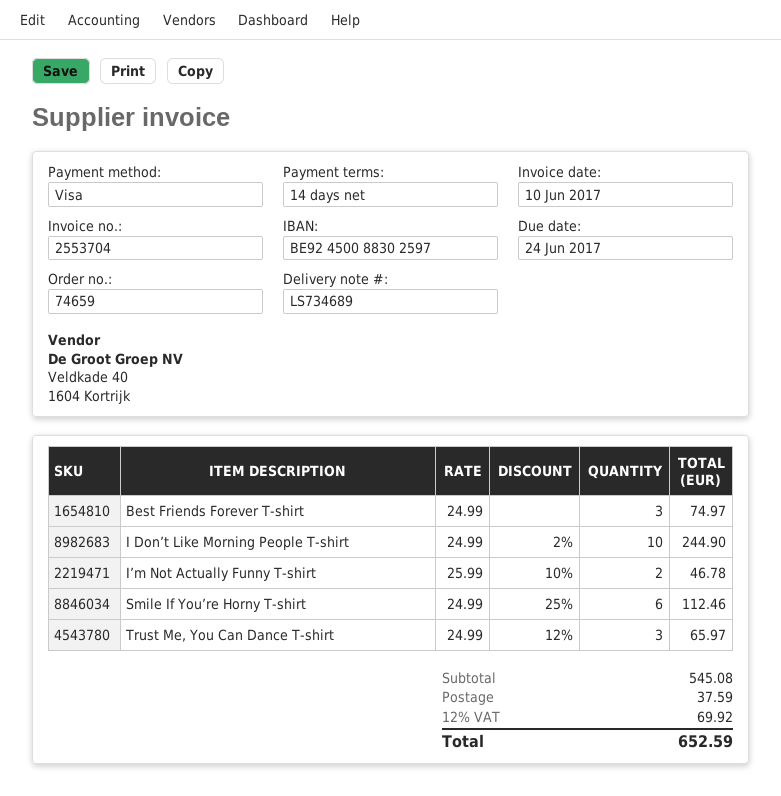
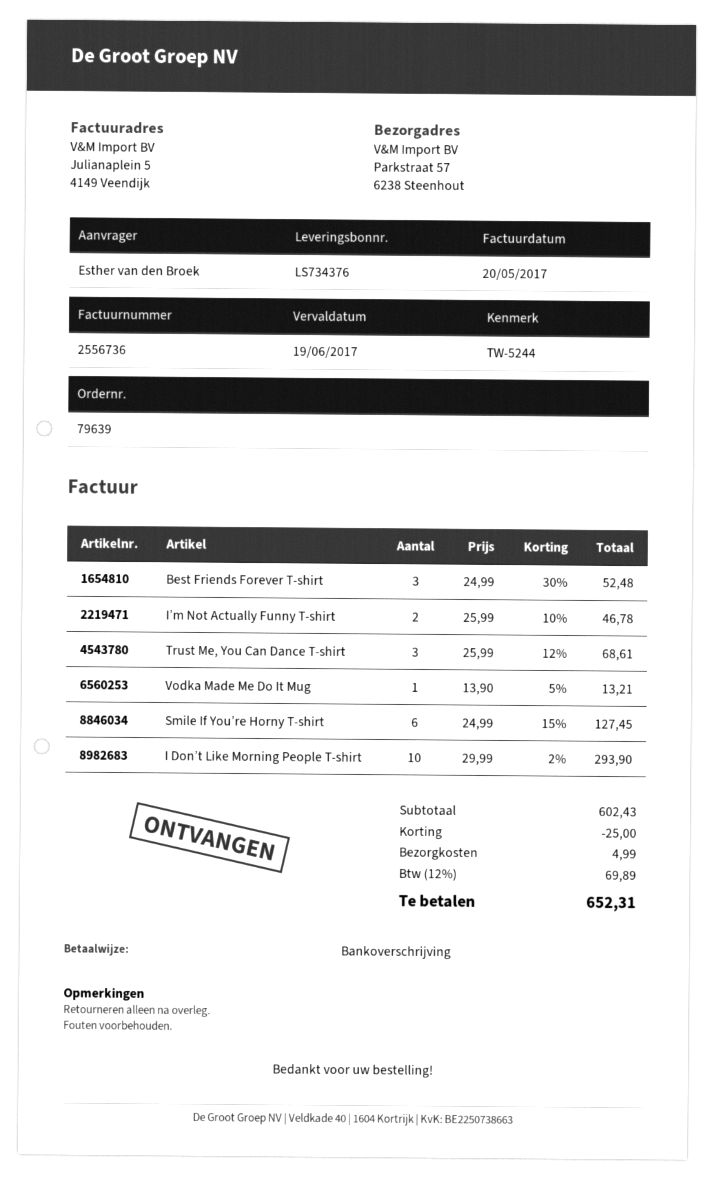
order number: 74659 -> 79639
delivery note number: LS734689 -> LS734376
invoice number: 2553704 -> 2556736
invoice date: 2017-06-10 -> 2017-05-20
due date: 2017-06-24 -> 2017-06-19
payment method: Visa -> bank transfer
Best Friends Forever T‑shirt: 3 x 24.99 = 74.97 -> 3 x 24.99 - 30% = 52.48
I Don’t Like Morning People T‑shirt: 10 x 24.99 - 2% = 244.90 -> 10 x 29.99 - 2% = 293.90
Smile If You’re Horny T‑shirt: 6 x 24.99 - 25% = 112.46 -> 6 x 24.99 - 15% = 127.45
Trust Me, You Can Dance T‑shirt: 3 x 24.99 - 12% = 65.97 -> 3 x 25.99 - 12% = 68.61
Vodka Made Me Do It Mug: none -> 1 x 13.90 - 5% = 13.21
subtotal: 545.08 -> 602.43
discount: none -> 25.00
shipping: 37.59 -> 4.99
tax: 12% = 69.92 -> 12% = 69.89
total: 652.59 -> 652.31

